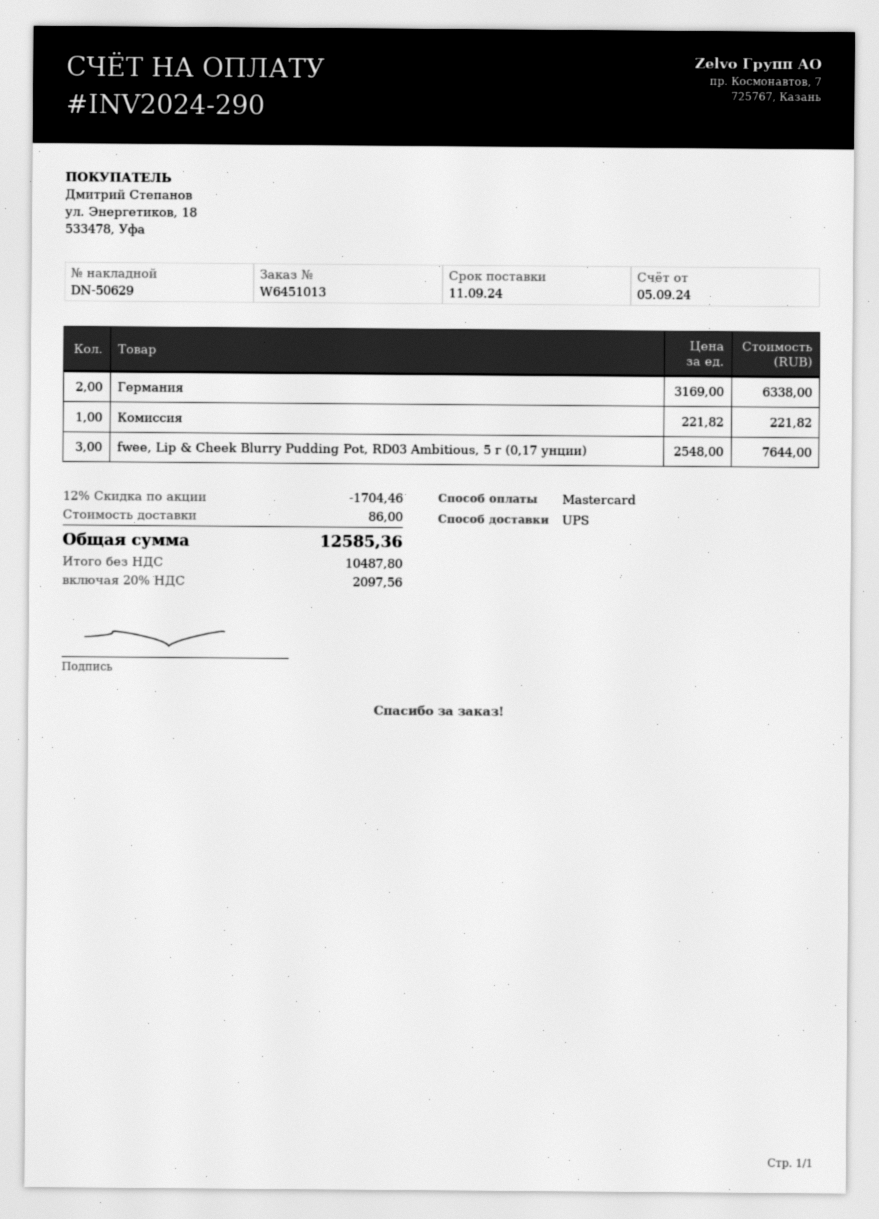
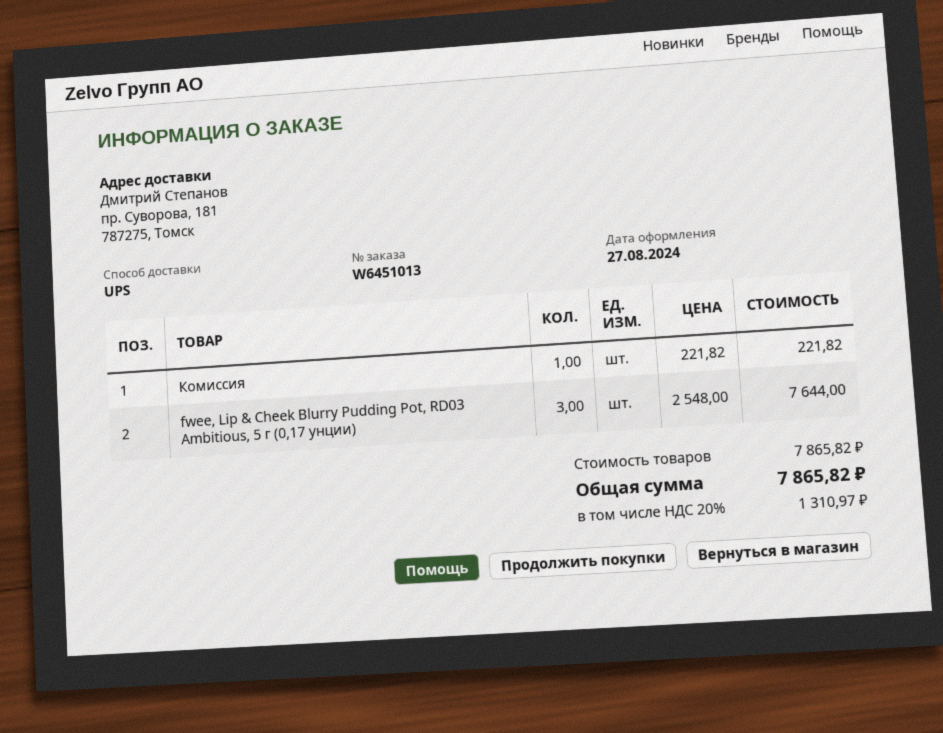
Германия: 2 x 3169.00 = 6338.00 -> none
discount: 12% = 1704.46 -> none
shipping: 86.00 -> none
tax: 20% = 2097.56 -> 20% = 1310.97
total: 12585.36 -> 7865.82

